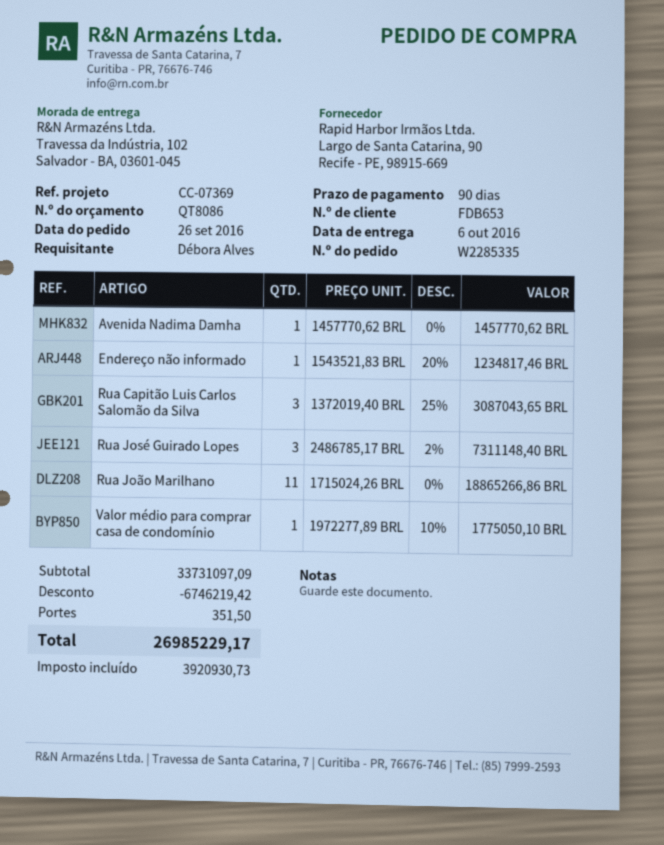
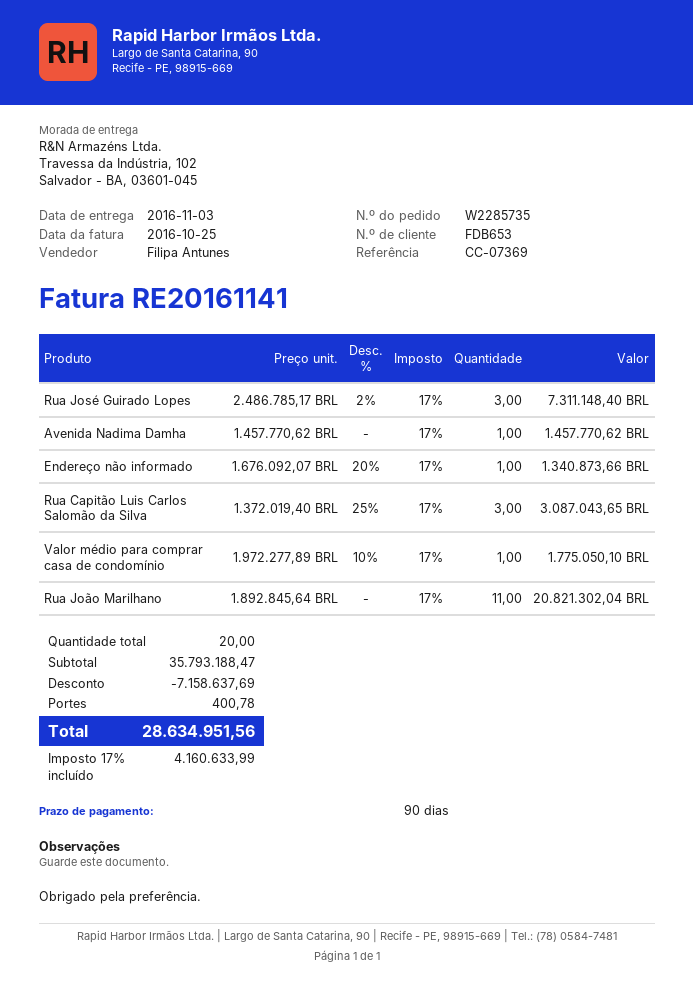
order number: W2285335 -> W2285735
delivery date: 2016-10-06 -> 2016-11-03
Endereço não informado: 1 x 1543521.83 - 20% = 1234817.46 -> 1 x 1676092.07 - 20% = 1340873.66
Rua João Marilhano: 11 x 1715024.26 = 18865266.86 -> 11 x 1892845.64 = 20821302.04
subtotal: 33731097.09 -> 35793188.47
discount: 6746219.42 -> 7158637.69
shipping: 351.50 -> 400.78
tax: 3920930.73 -> 4160633.99
total: 26985229.17 -> 28634951.56

